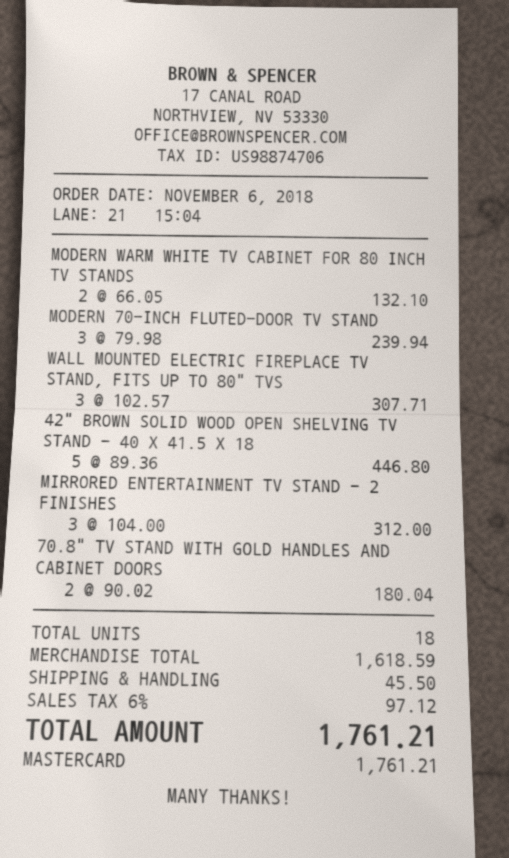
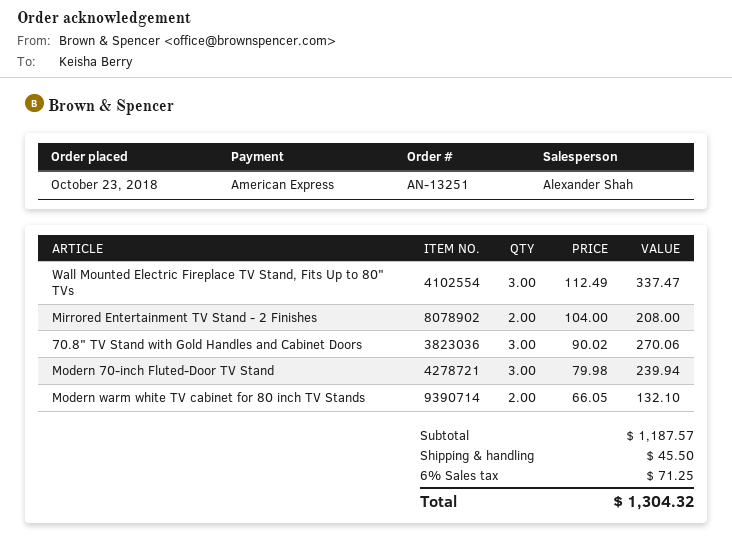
order date: 2018-11-06 -> 2018-10-23
payment method: Mastercard -> American Express
WALL MOUNTED ELECTRIC FIREPLACE TV STAND, FITS UP TO 80" TVS: 3 x 102.57 = 307.71 -> 3 x 112.49 = 337.47
42" BROWN SOLID WOOD OPEN SHELVING TV STAND - 40 X 41.5 X 18: 5 x 89.36 = 446.80 -> none
MIRRORED ENTERTAINMENT TV STAND - 2 FINISHES: 3 x 104.00 = 312.00 -> 2 x 104.00 = 208.00
70.8" TV STAND WITH GOLD HANDLES AND CABINET DOORS: 2 x 90.02 = 180.04 -> 3 x 90.02 = 270.06
subtotal: 1618.59 -> 1187.57
tax: 6% = 97.12 -> 6% = 71.25
total: 1761.21 -> 1304.32

